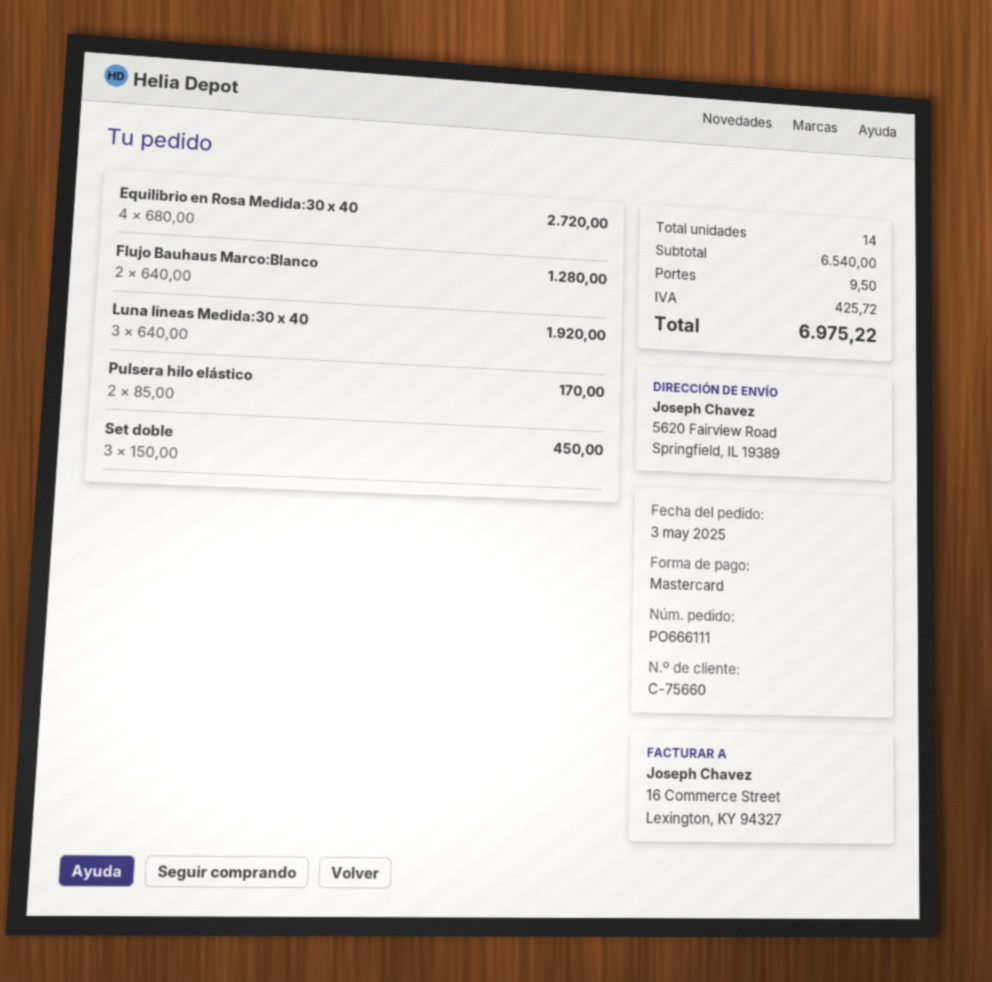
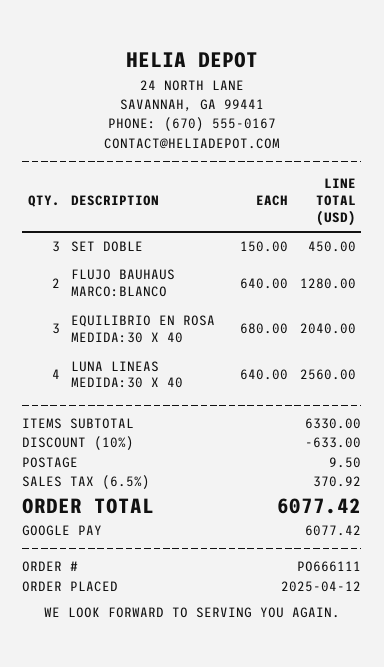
order date: 2025-05-03 -> 2025-04-12
payment method: Mastercard -> Google Pay
Equilibrio en Rosa Medida:30 x 40: 4 x 680.00 = 2720.00 -> 3 x 680.00 = 2040.00
Luna lineas Medida:30 x 40: 3 x 640.00 = 1920.00 -> 4 x 640.00 = 2560.00
Pulsera hilo elástico: 2 x 85.00 = 170.00 -> none
subtotal: 6540.00 -> 6330.00
discount: none -> 10% = 633.00
tax: 425.72 -> 370.92
total: 6975.22 -> 6077.42

